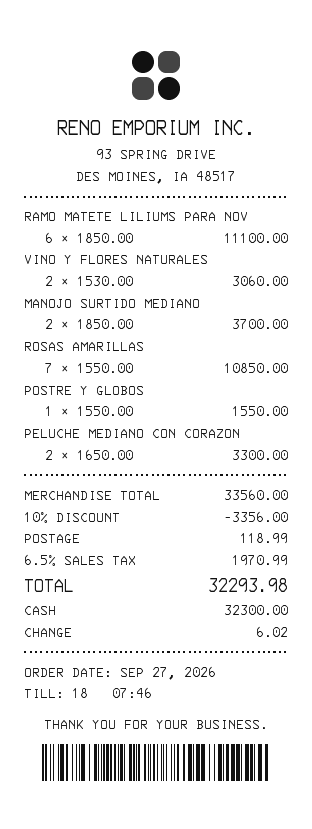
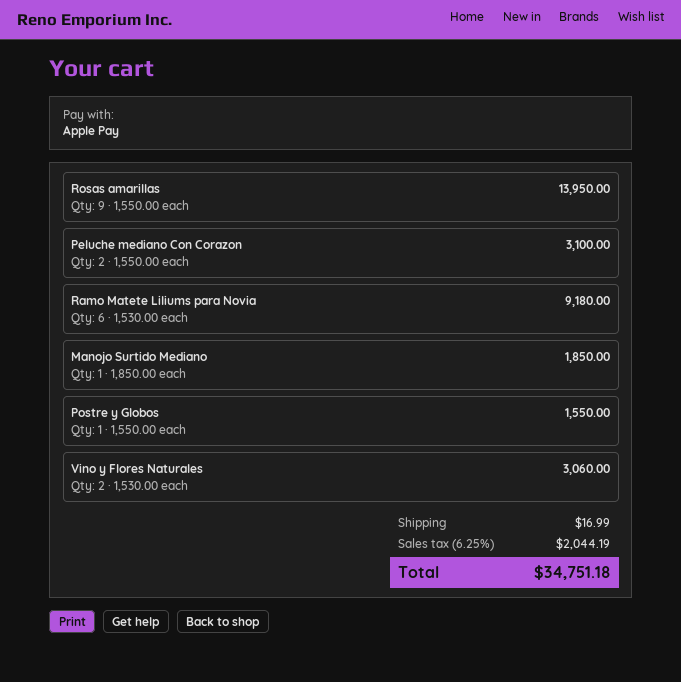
payment method: cash -> Apple Pay
RAMO MATETE LILIUMS PARA NOV: 6 x 1850.00 = 11100.00 -> 6 x 1530.00 = 9180.00
MANOJO SURTIDO MEDIANO: 2 x 1850.00 = 3700.00 -> 1 x 1850.00 = 1850.00
ROSAS AMARILLAS: 7 x 1550.00 = 10850.00 -> 9 x 1550.00 = 13950.00
PELUCHE MEDIANO CON CORAZON: 2 x 1650.00 = 3300.00 -> 2 x 1550.00 = 3100.00
discount: 10% = 3356.00 -> none
shipping: 118.99 -> 16.99
tax: 6.5% = 1970.99 -> 6.25% = 2044.19
total: 32293.98 -> 34751.18

